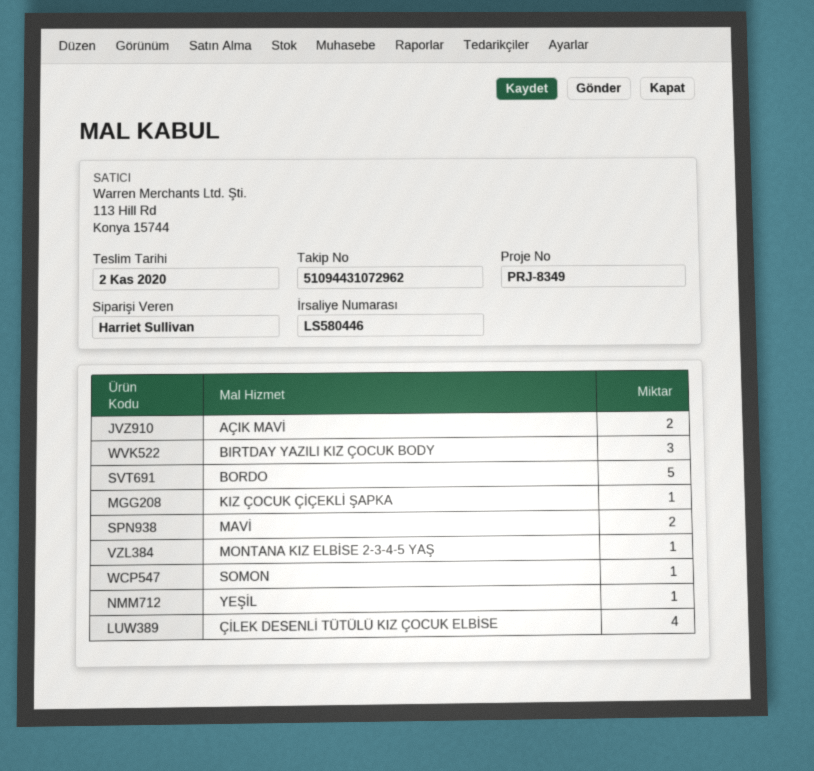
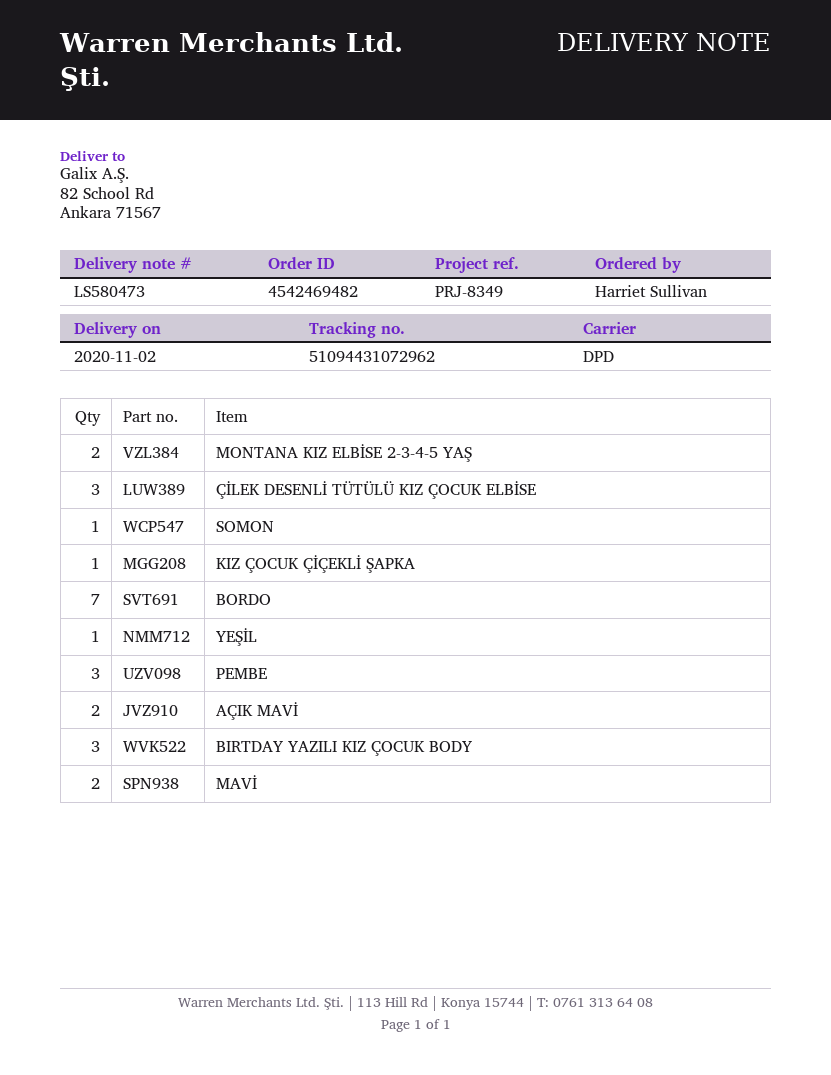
delivery note number: LS580446 -> LS580473
BORDO: 5 -> 7
MONTANA KIZ ELBİSE 2-3-4-5 YAŞ: 1 -> 2
ÇİLEK DESENLİ TÜTÜLÜ KIZ ÇOCUK ELBİSE: 4 -> 3
PEMBE: none -> 3

